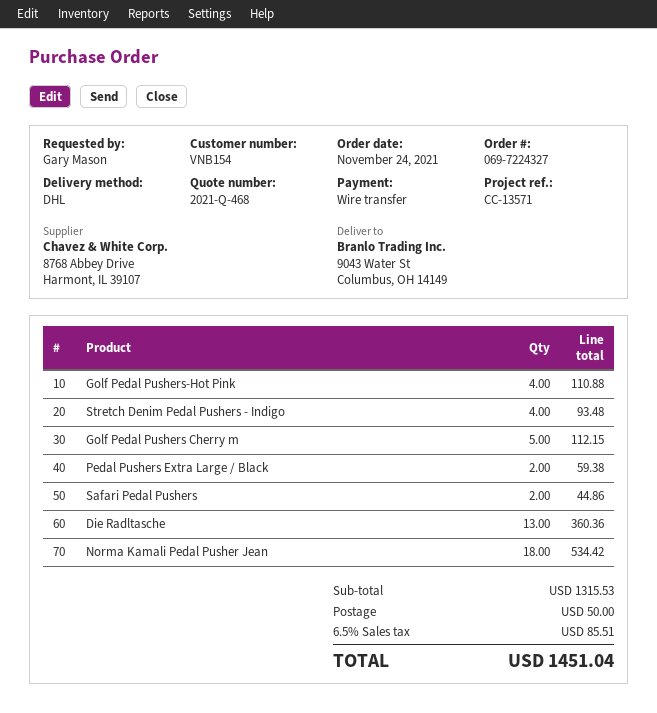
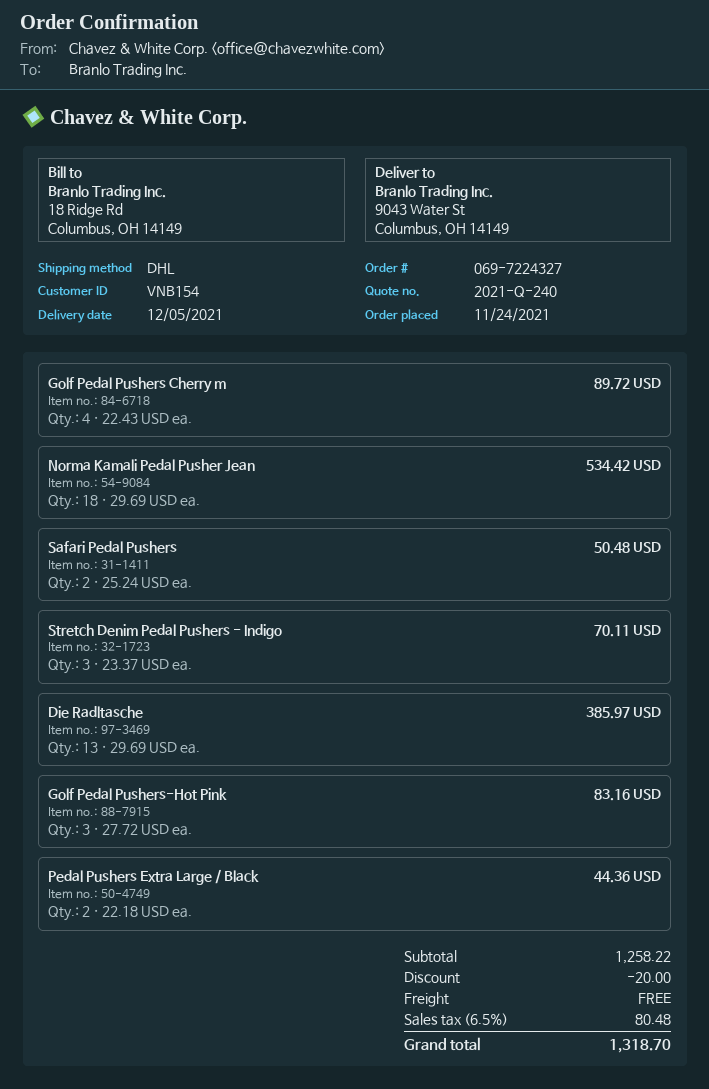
quote number: 2021-Q-468 -> 2021-Q-240
Golf Pedal Pushers-Hot Pink: 4 for 110.88 -> 3 for 83.16
Stretch Denim Pedal Pushers - Indigo: 4 for 93.48 -> 3 for 70.11
Golf Pedal Pushers Cherry m: 5 for 112.15 -> 4 for 89.72
Pedal Pushers Extra Large / Black: 2 for 59.38 -> 2 for 44.36
Safari Pedal Pushers: 2 for 44.86 -> 2 for 50.48
Die Radltasche: 13 for 360.36 -> 13 for 385.97
subtotal: 1315.53 -> 1258.22
discount: none -> 20.00
shipping: 50.00 -> 0.00
tax: 6.5% = 85.51 -> 6.5% = 80.48
total: 1451.04 -> 1318.70

